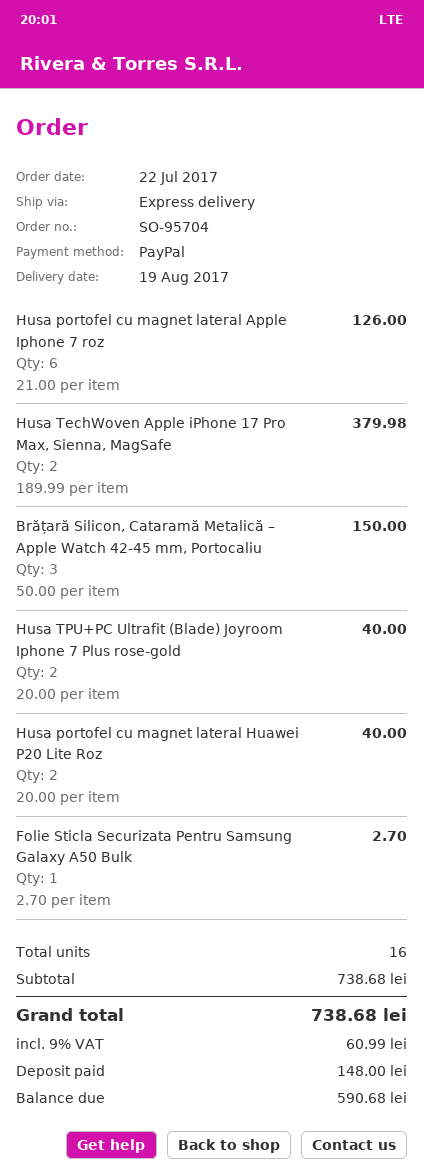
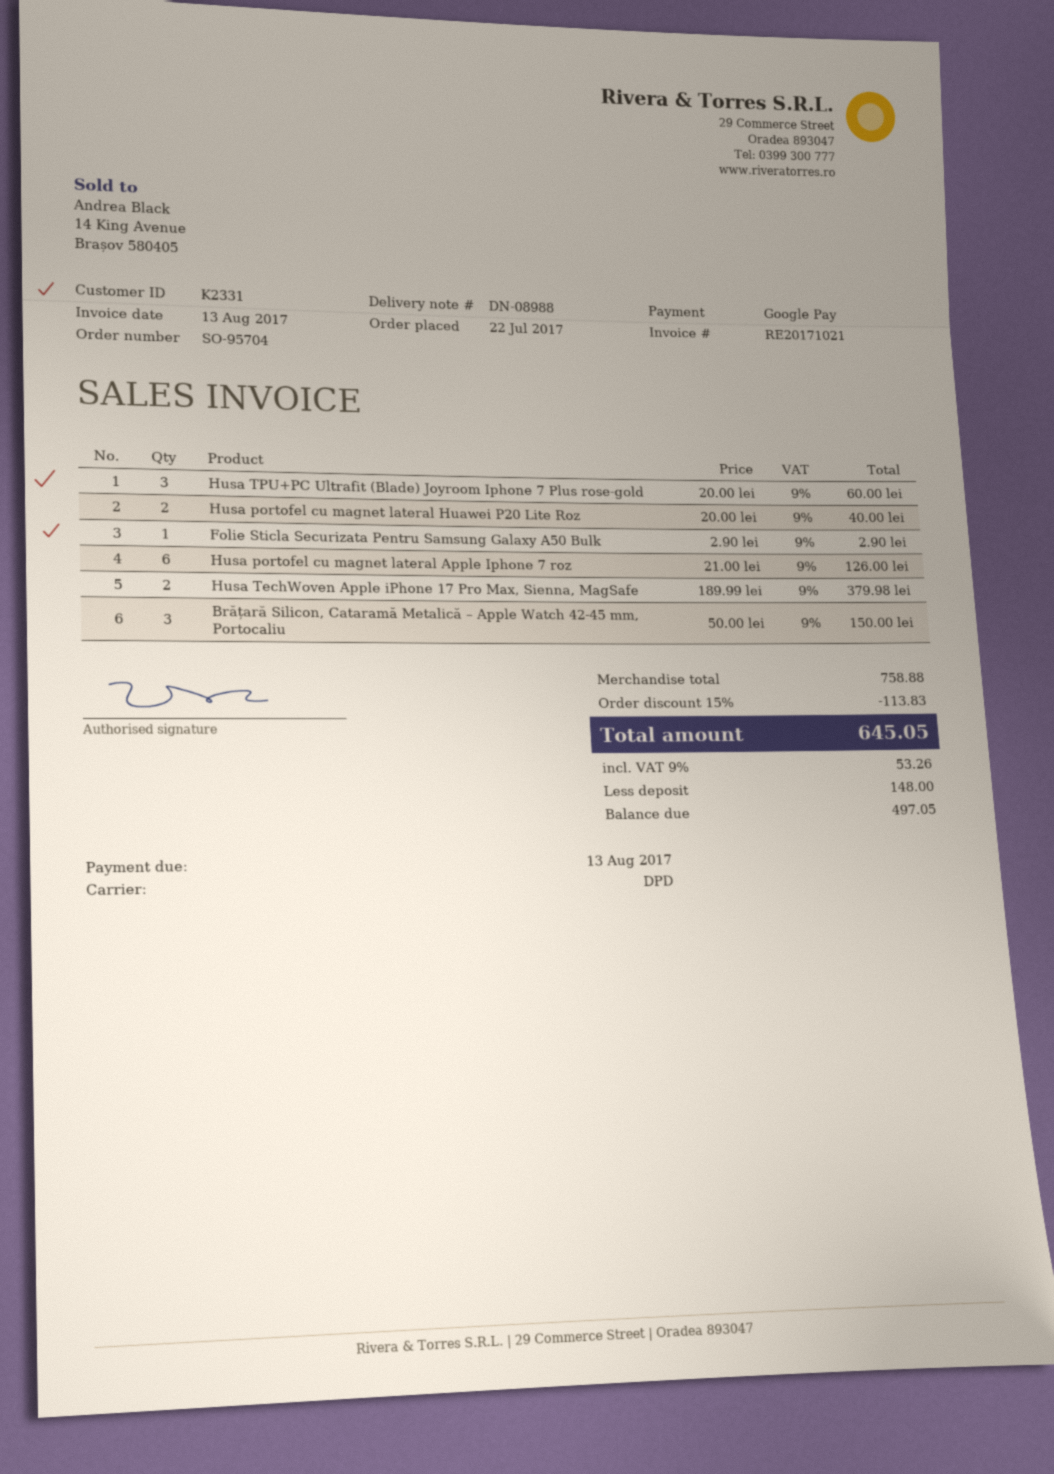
payment method: PayPal -> Google Pay
shipping method: express -> DPD
Husa TPU+PC Ultrafit (Blade) Joyroom Iphone 7 Plus rose-gold: 2 x 20.00 = 40.00 -> 3 x 20.00 = 60.00
Folie Sticla Securizata Pentru Samsung Galaxy A50 Bulk: 1 x 2.70 = 2.70 -> 1 x 2.90 = 2.90
subtotal: 738.68 -> 758.88
discount: none -> 15% = 113.83
tax: 9% = 60.99 -> 9% = 53.26
total: 738.68 -> 645.05
balance: 590.68 -> 497.05

